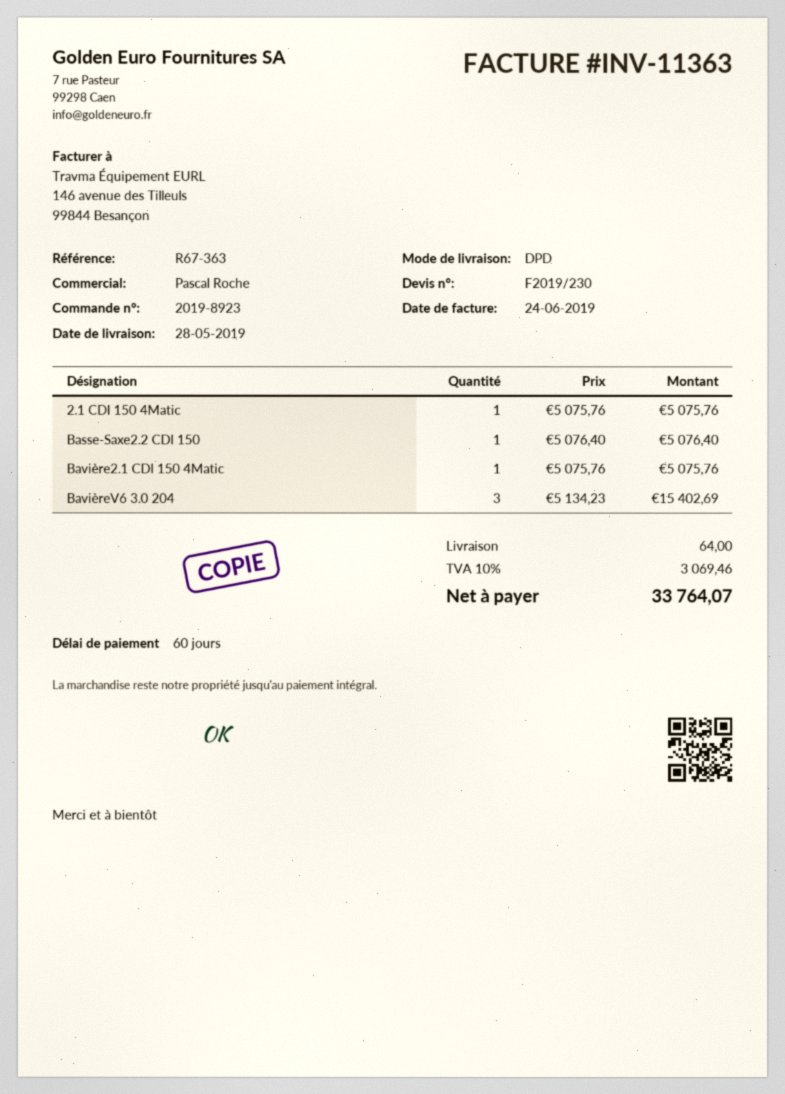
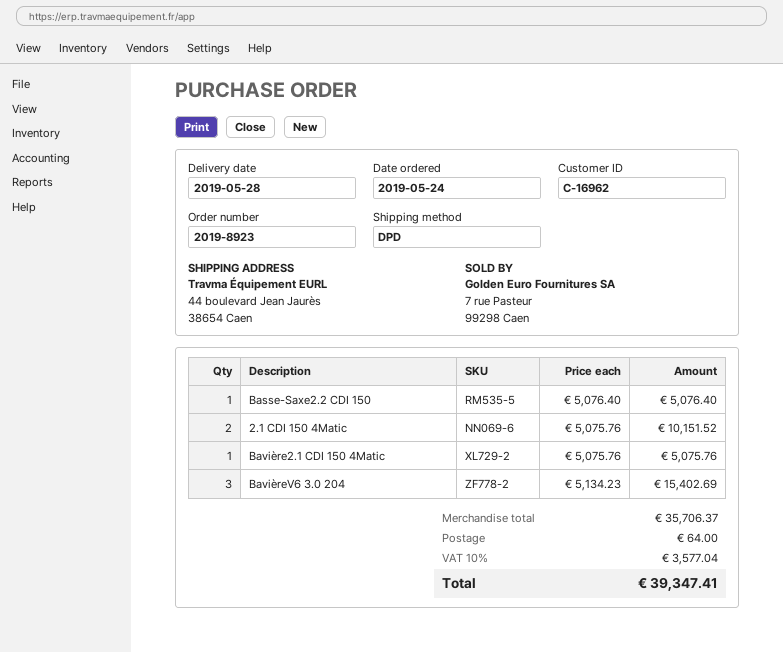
2.1 CDI 150 4Matic: 1 x 5075.76 = 5075.76 -> 2 x 5075.76 = 10151.52
tax: 10% = 3069.46 -> 10% = 3577.04
total: 33764.07 -> 39347.41

